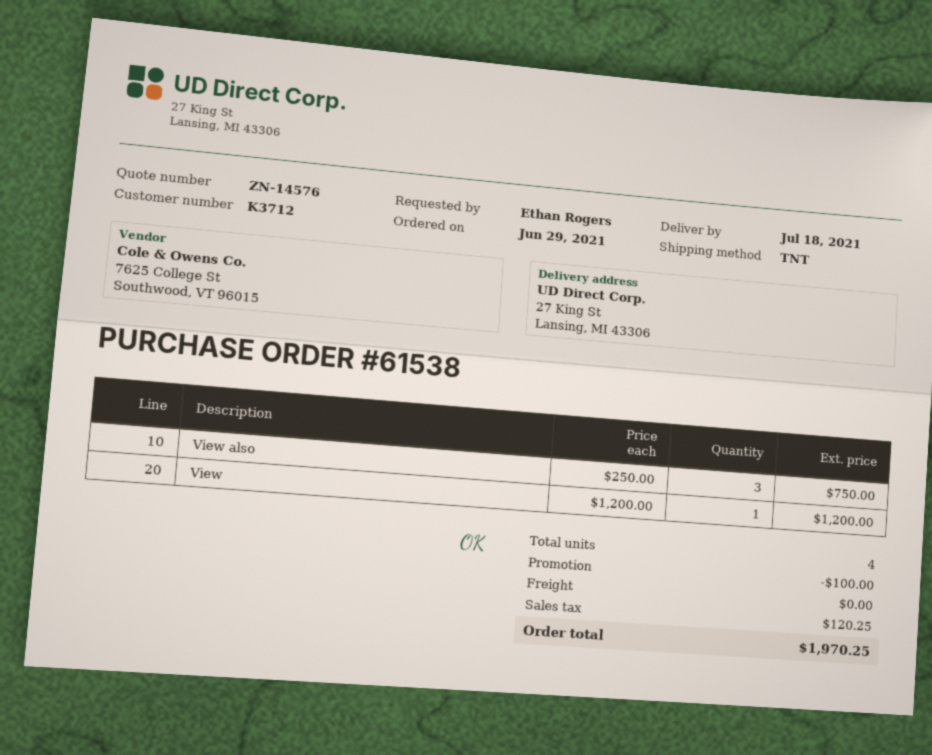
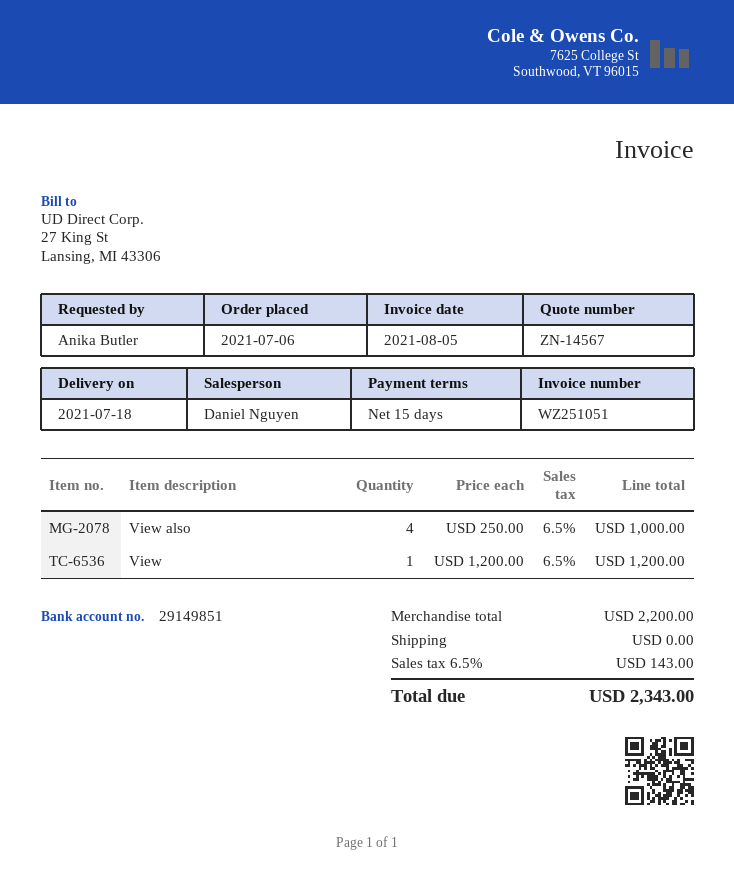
quote number: ZN-14576 -> ZN-14567
order date: 2021-06-29 -> 2021-07-06
ordered by: Ethan Rogers -> Anika Butler
View also: 3 x 250.00 = 750.00 -> 4 x 250.00 = 1000.00
discount: 100.00 -> none
tax: 120.25 -> 143.00
total: 1970.25 -> 2343.00

